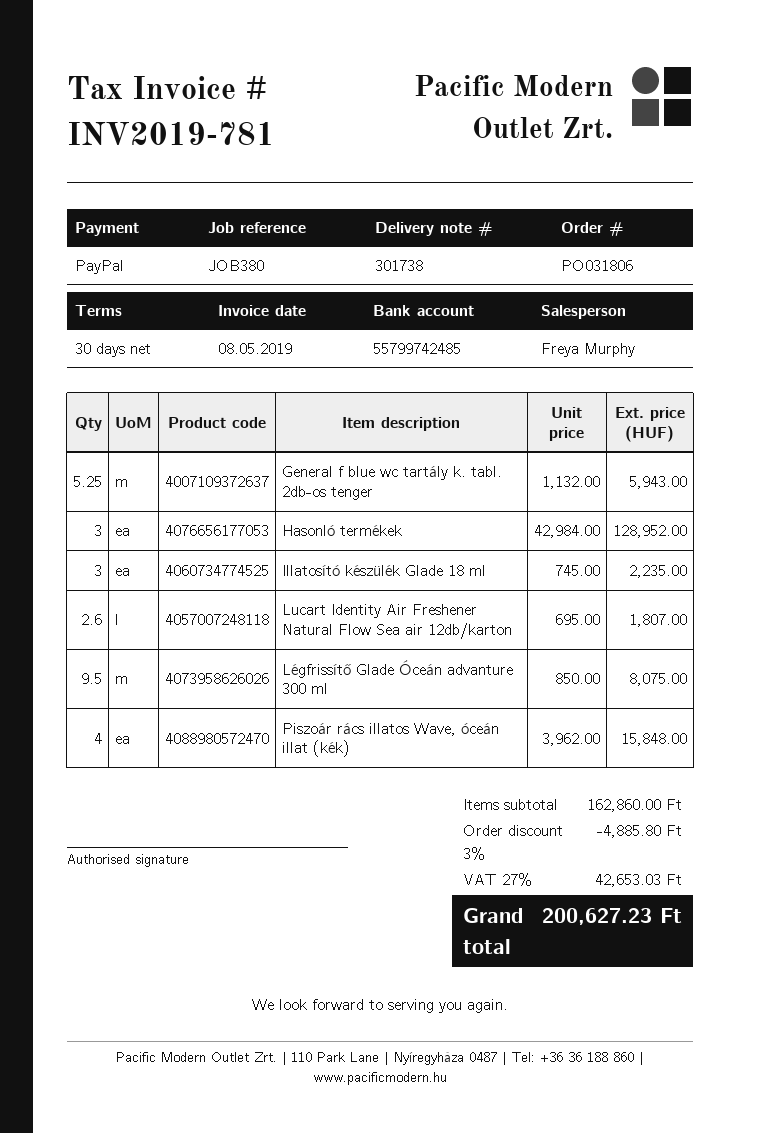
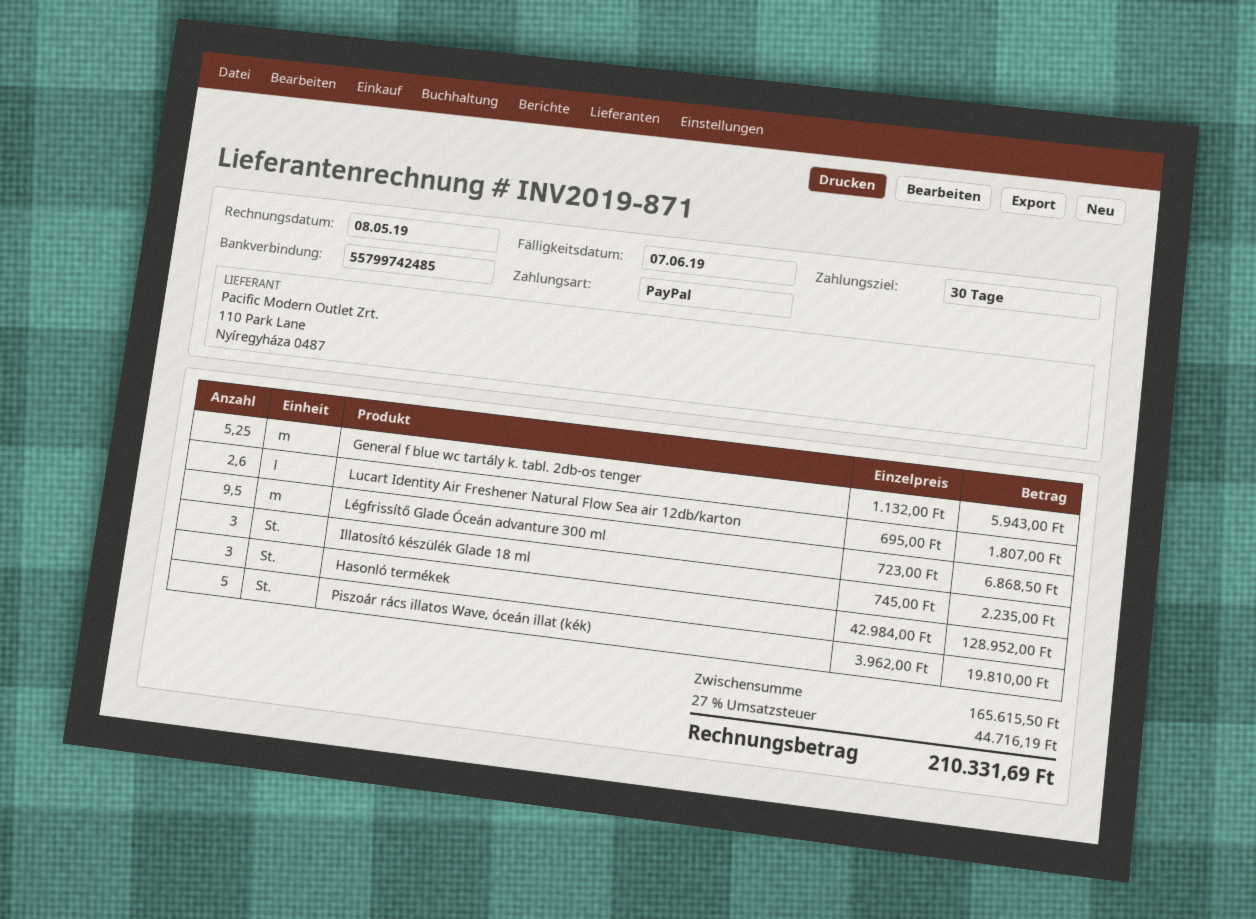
invoice number: INV2019-781 -> INV2019-871
Légfrissítő Glade Óceán advanture 300 ml: 9.5 x 850.00 = 8075.00 -> 9.5 x 723.00 = 6868.50
Piszoár rács illatos Wave, óceán illat (kék): 4 x 3962.00 = 15848.00 -> 5 x 3962.00 = 19810.00
subtotal: 162860.00 -> 165615.50
discount: 3% = 4885.80 -> none
tax: 27% = 42653.03 -> 27% = 44716.19
total: 200627.23 -> 210331.69

